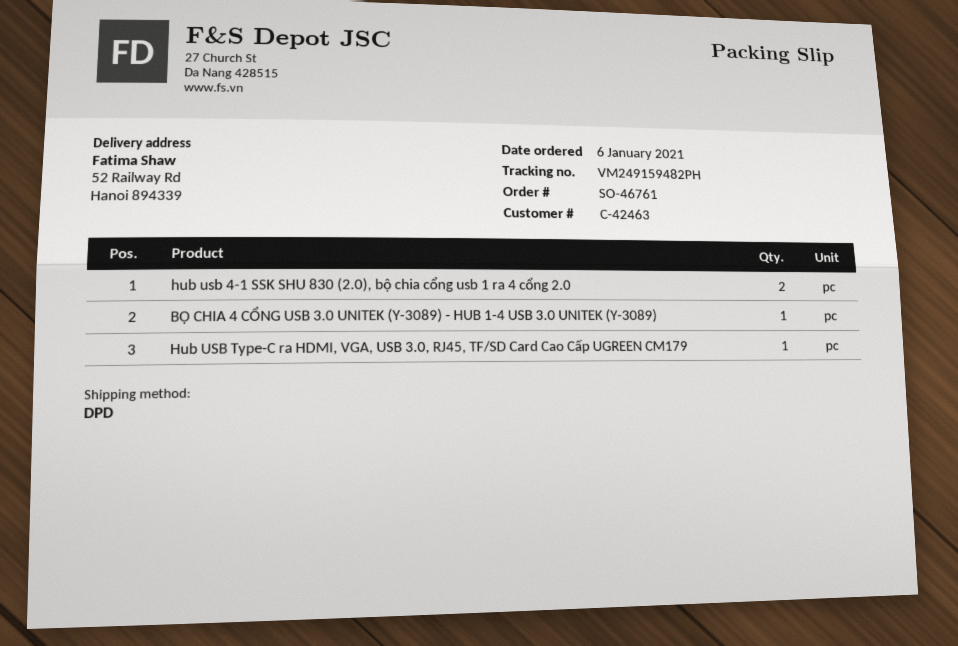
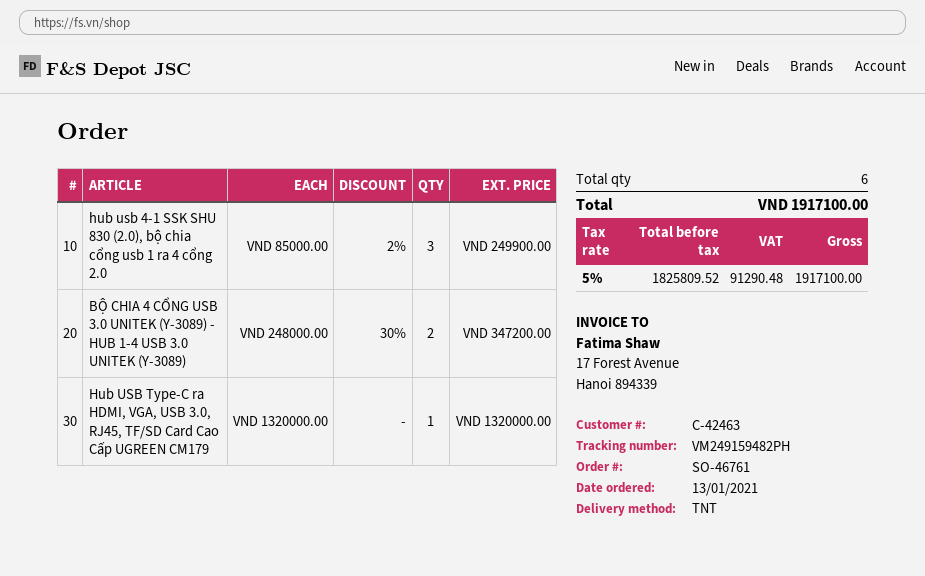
order date: 2021-01-06 -> 2021-01-13
shipping method: DPD -> TNT
hub usb 4-1 SSK SHU 830 (2.0), bộ chia cổng usb 1 ra 4 cổng 2.0: 2 -> 3
BỘ CHIA 4 CỔNG USB 3.0 UNITEK (Y-3089) - HUB 1-4 USB 3.0 UNITEK (Y-3089): 1 -> 2

